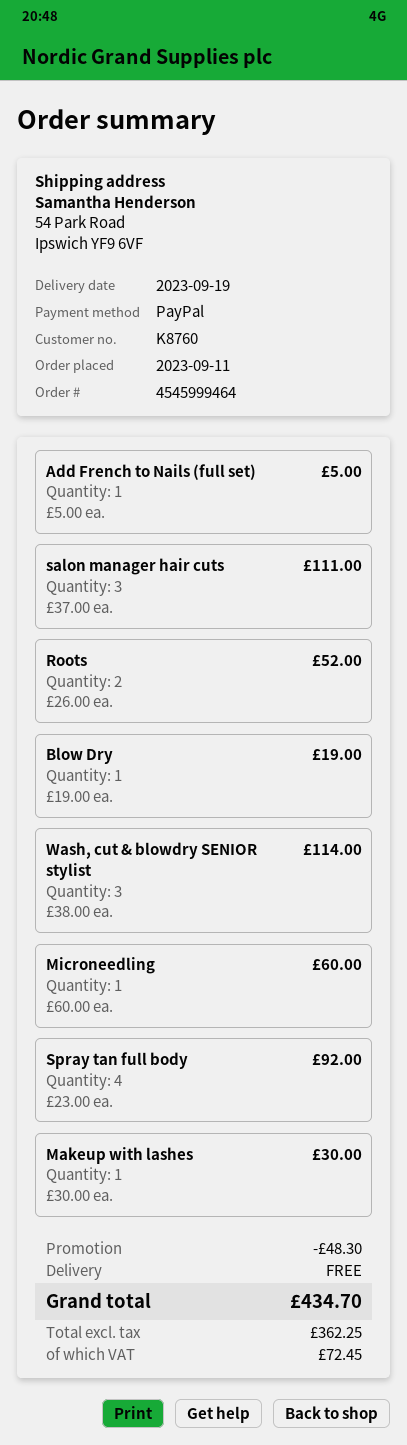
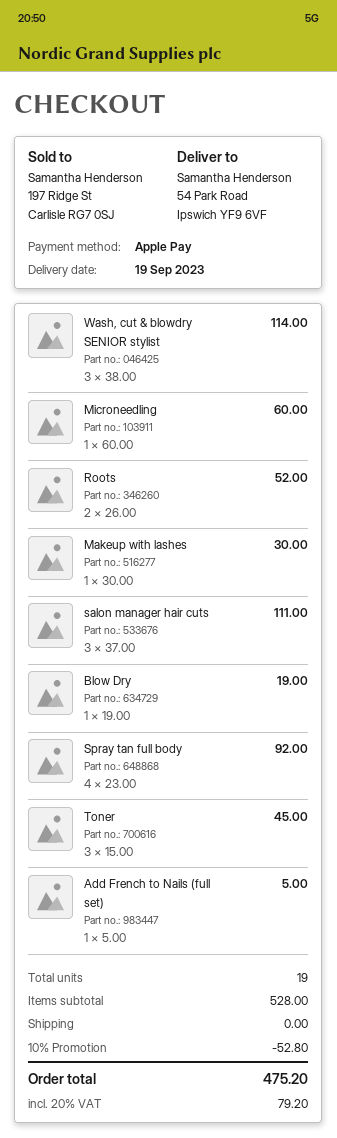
payment method: PayPal -> Apple Pay
Toner: none -> 3 x 15.00 = 45.00
discount: 48.30 -> 52.80
tax: 72.45 -> 79.20
total: 434.70 -> 475.20

